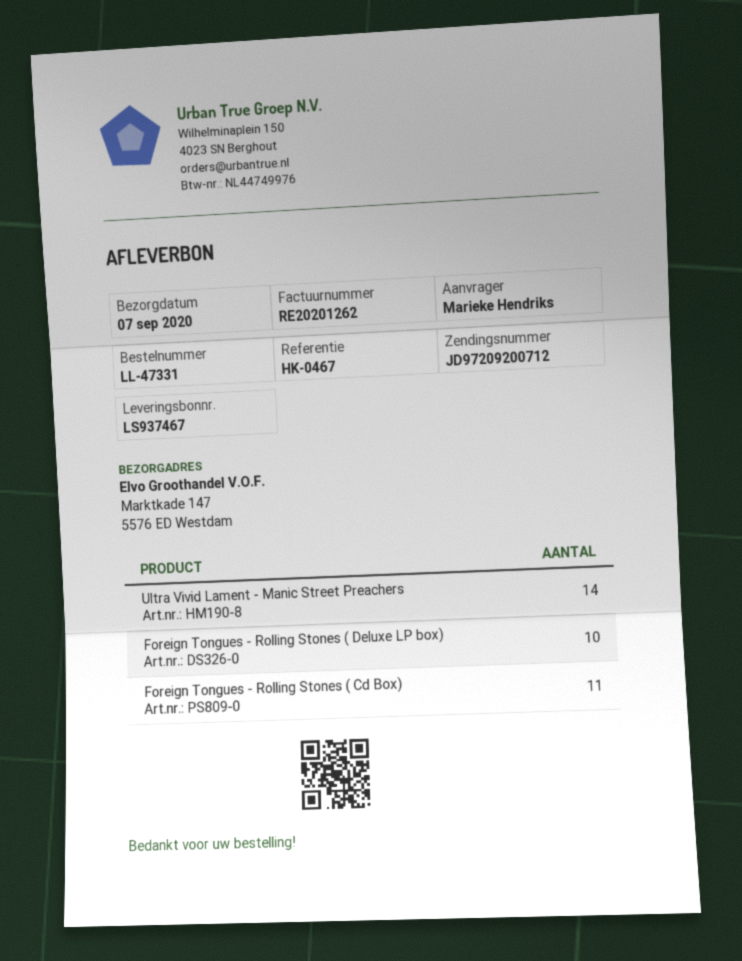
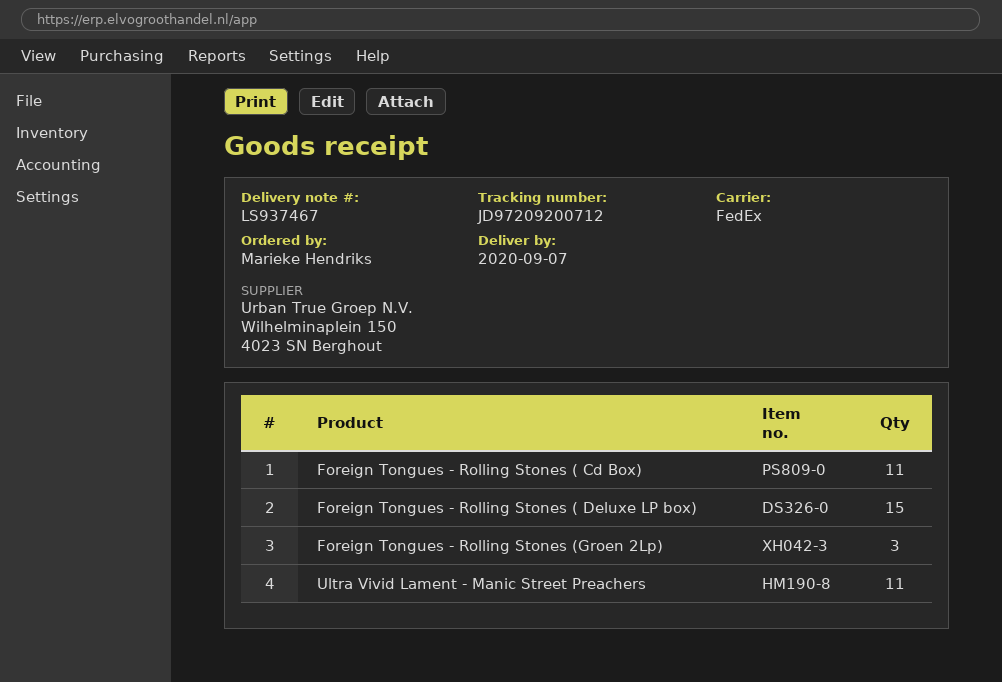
Ultra Vivid Lament - Manic Street Preachers: 14 -> 11
Foreign Tongues - Rolling Stones ( Deluxe LP box): 10 -> 15
Foreign Tongues - Rolling Stones (Groen 2Lp): none -> 3

